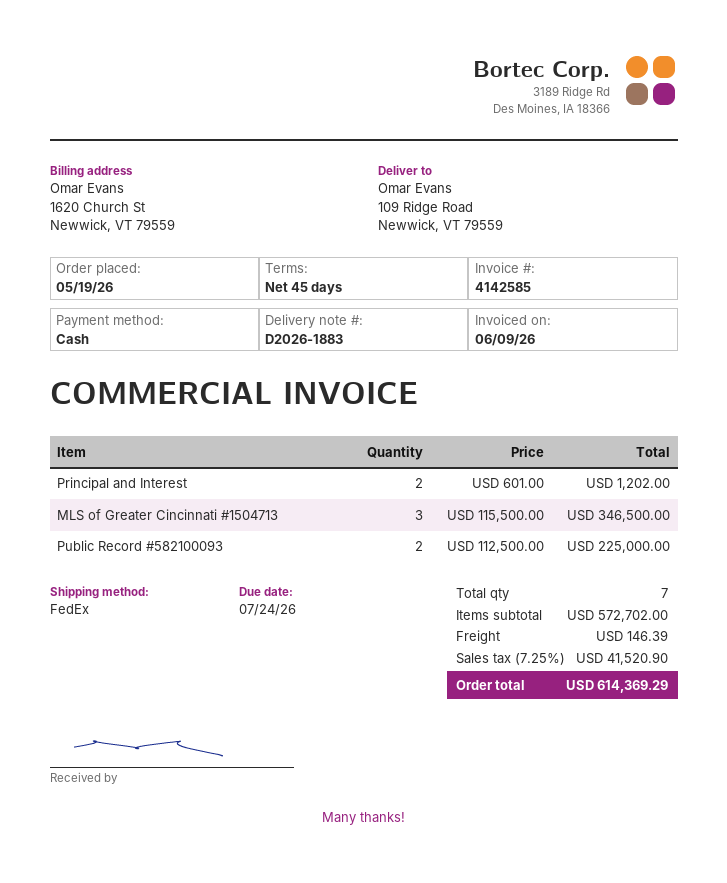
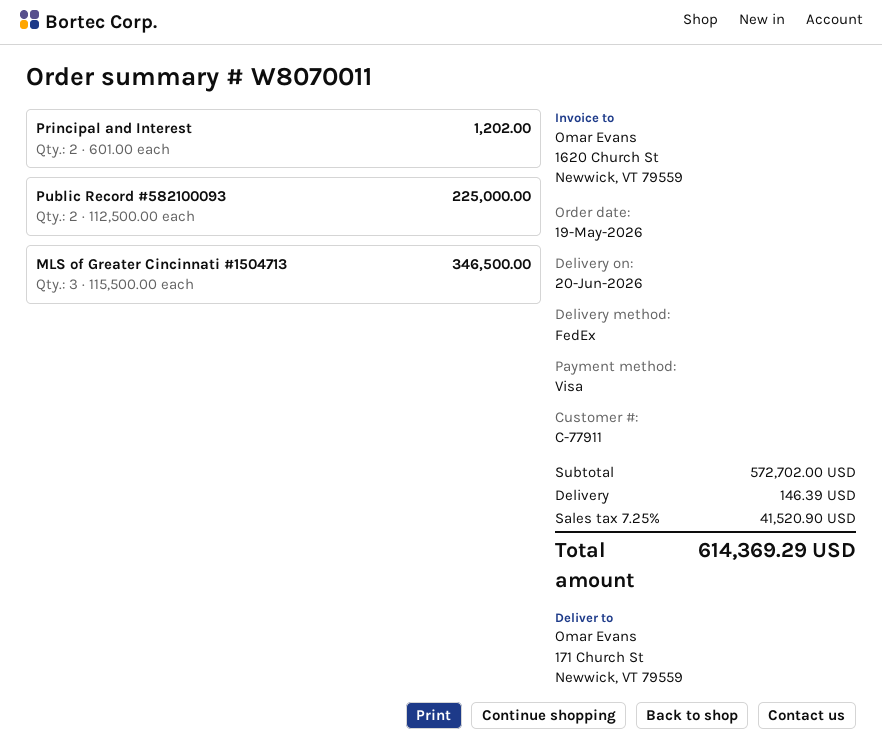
payment method: cash -> Visa
ship to: 109 Ridge Road, Newwick, VT 79559 -> 171 Church St, Newwick, VT 79559

